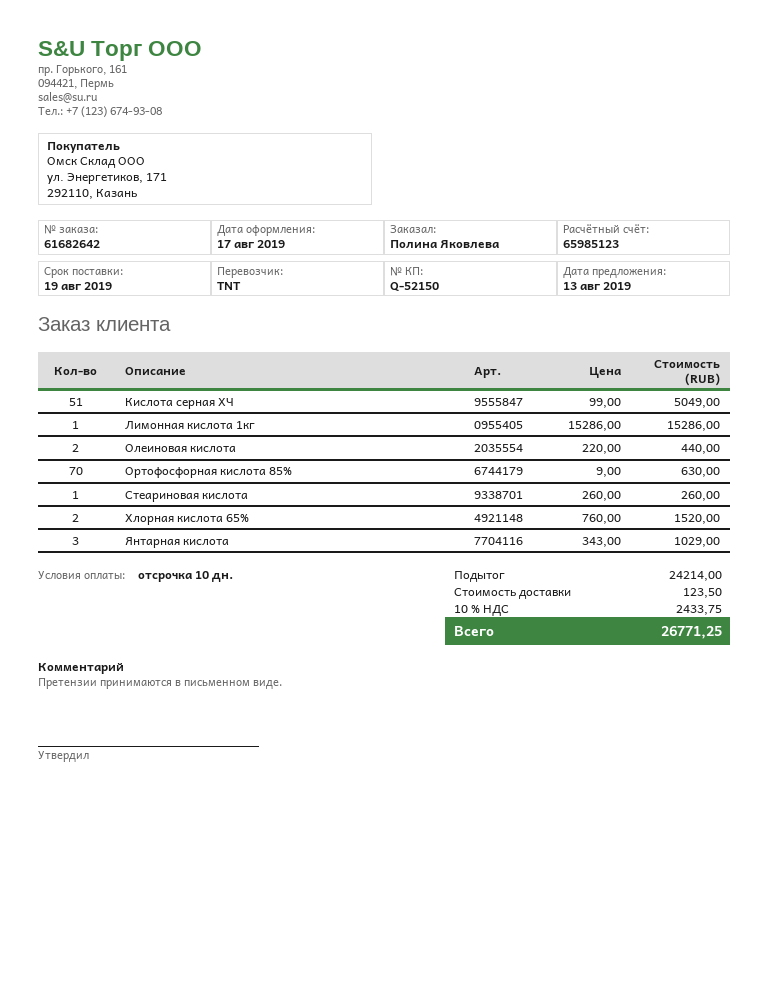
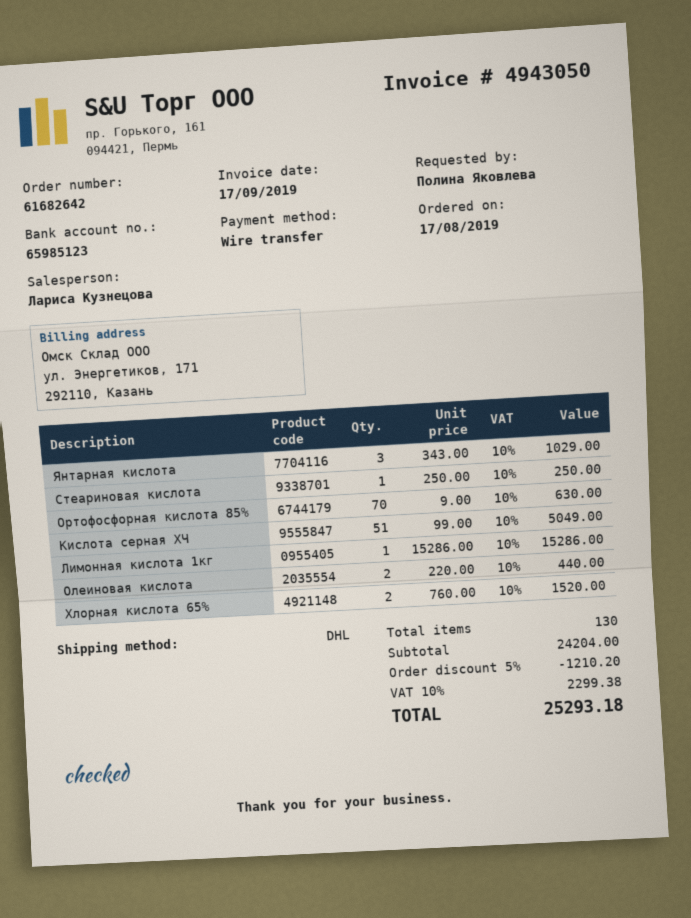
shipping method: TNT -> DHL
Стеариновая кислота: 1 x 260.00 = 260.00 -> 1 x 250.00 = 250.00
subtotal: 24214.00 -> 24204.00
discount: none -> 5% = 1210.20
shipping: 123.50 -> none
tax: 10% = 2433.75 -> 10% = 2299.38
total: 26771.25 -> 25293.18

